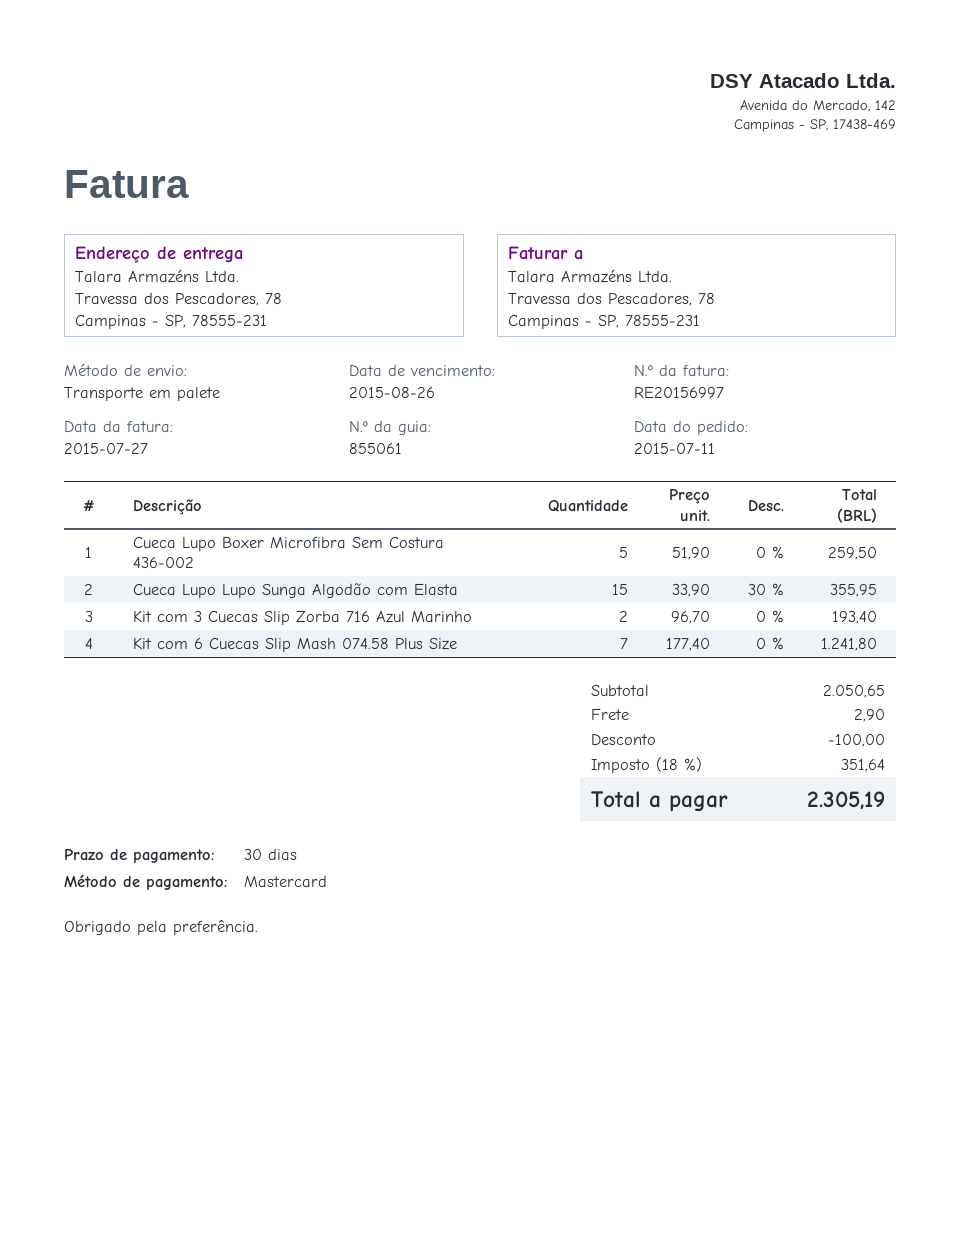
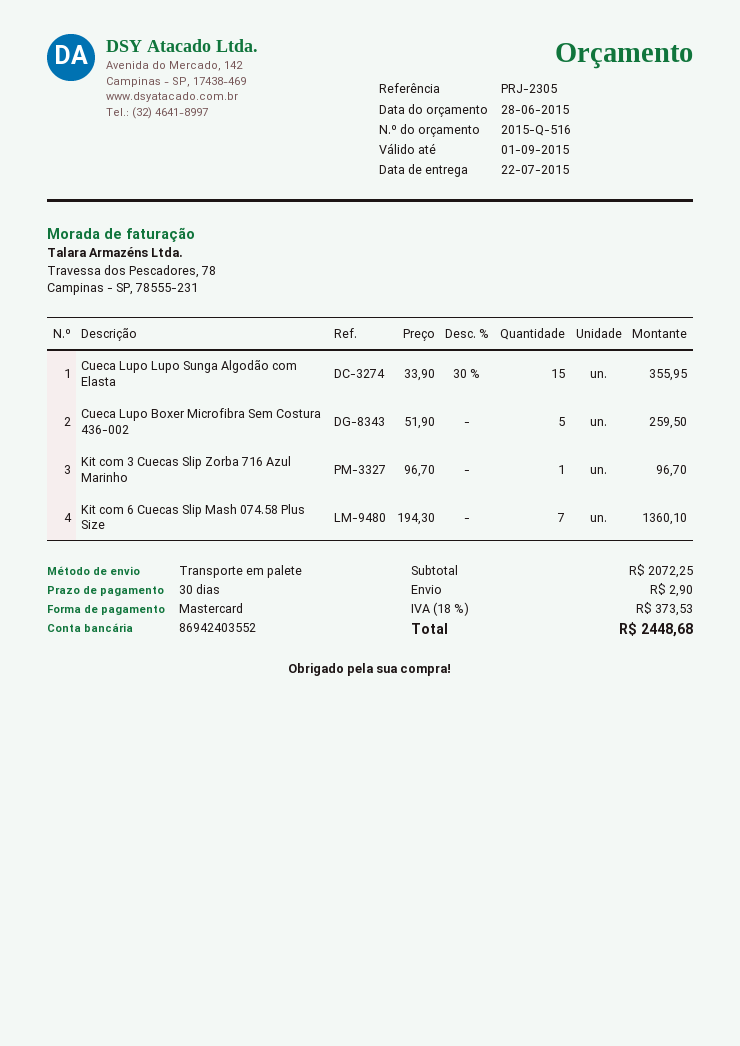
Kit com 3 Cuecas Slip Zorba 716 Azul Marinho: 2 x 96.70 = 193.40 -> 1 x 96.70 = 96.70
Kit com 6 Cuecas Slip Mash 074.58 Plus Size: 7 x 177.40 = 1241.80 -> 7 x 194.30 = 1360.10
subtotal: 2050.65 -> 2072.25
discount: 100.00 -> none
tax: 18% = 351.64 -> 18% = 373.53
total: 2305.19 -> 2448.68

